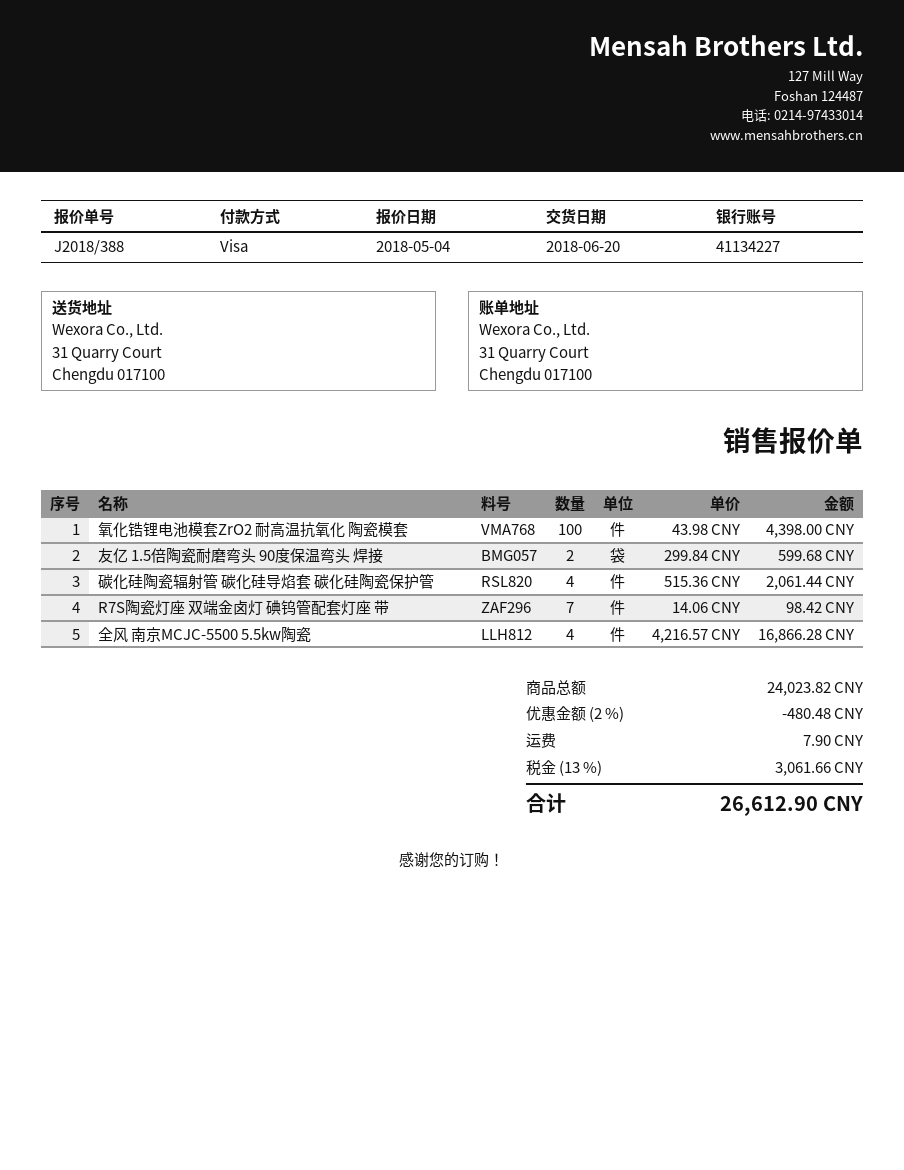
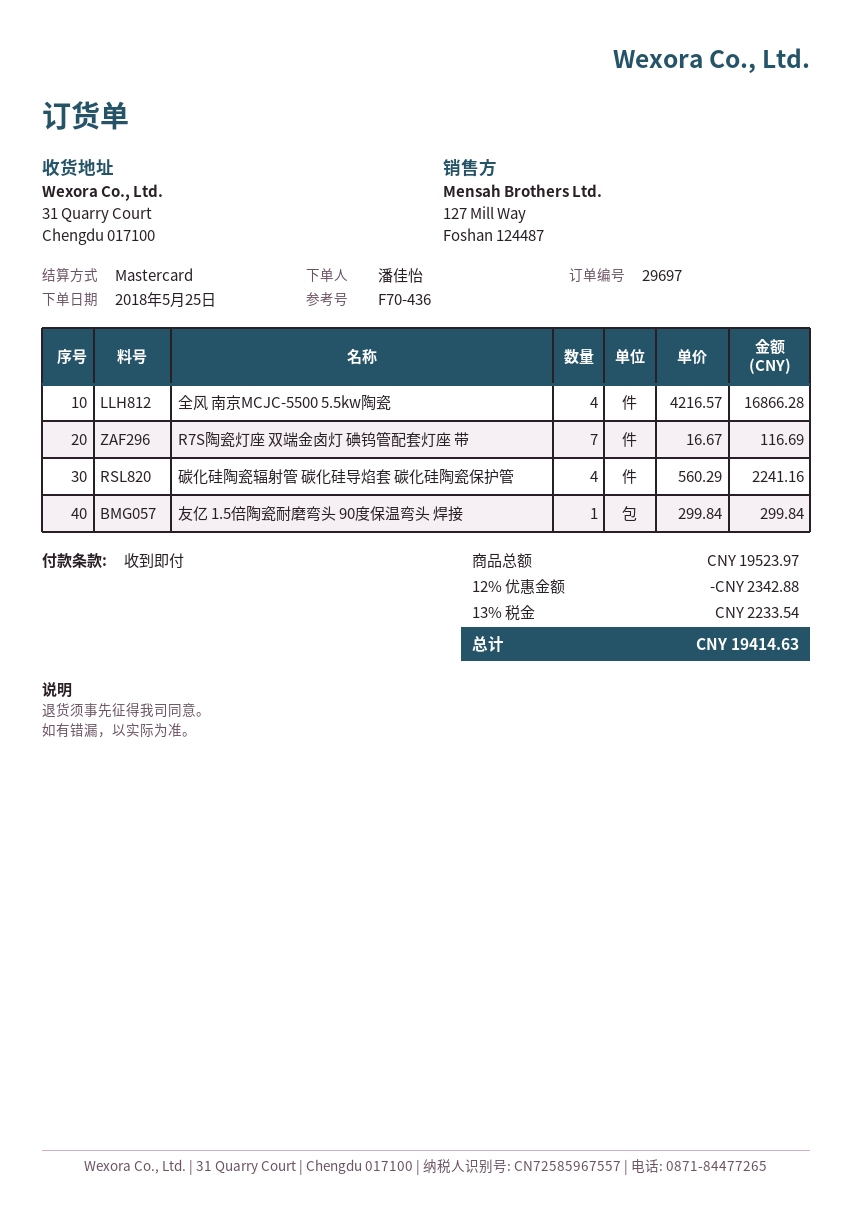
payment method: Visa -> Mastercard
氧化锆锂电池模套ZrO2 耐高温抗氧化 陶瓷模套: 100 x 43.98 = 4398.00 -> none
友亿 1.5倍陶瓷耐磨弯头 90度保温弯头 焊接: 2 x 299.84 = 599.68 -> 1 x 299.84 = 299.84
碳化硅陶瓷辐射管 碳化硅导焰套 碳化硅陶瓷保护管: 4 x 515.36 = 2061.44 -> 4 x 560.29 = 2241.16
R7S陶瓷灯座 双端金卤灯 碘钨管配套灯座 带: 7 x 14.06 = 98.42 -> 7 x 16.67 = 116.69
subtotal: 24023.82 -> 19523.97
discount: 2% = 480.48 -> 12% = 2342.88
shipping: 7.90 -> none
tax: 13% = 3061.66 -> 13% = 2233.54
total: 26612.90 -> 19414.63

